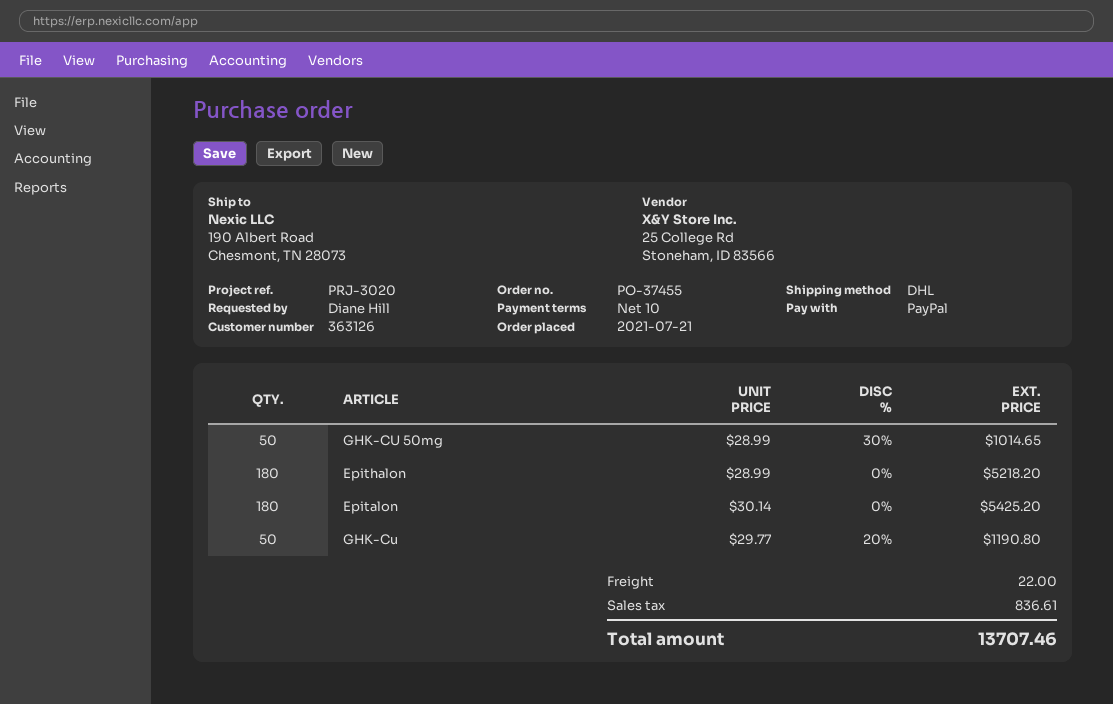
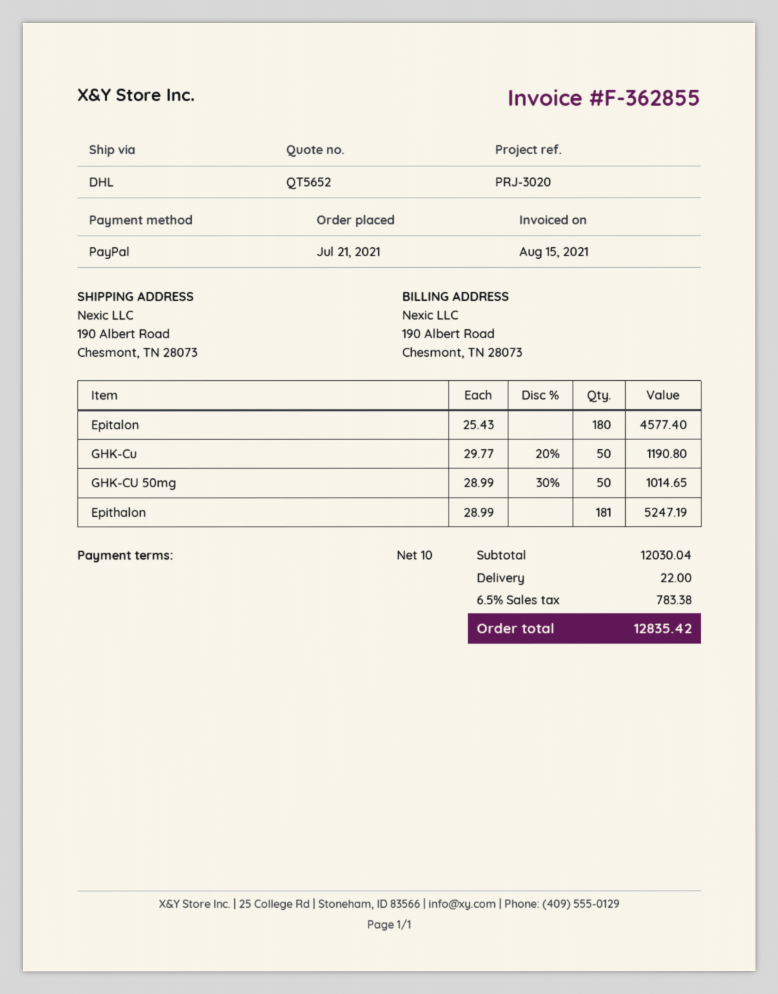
Epithalon: 180 x 28.99 = 5218.20 -> 181 x 28.99 = 5247.19
Epitalon: 180 x 30.14 = 5425.20 -> 180 x 25.43 = 4577.40
tax: 836.61 -> 783.38
total: 13707.46 -> 12835.42

